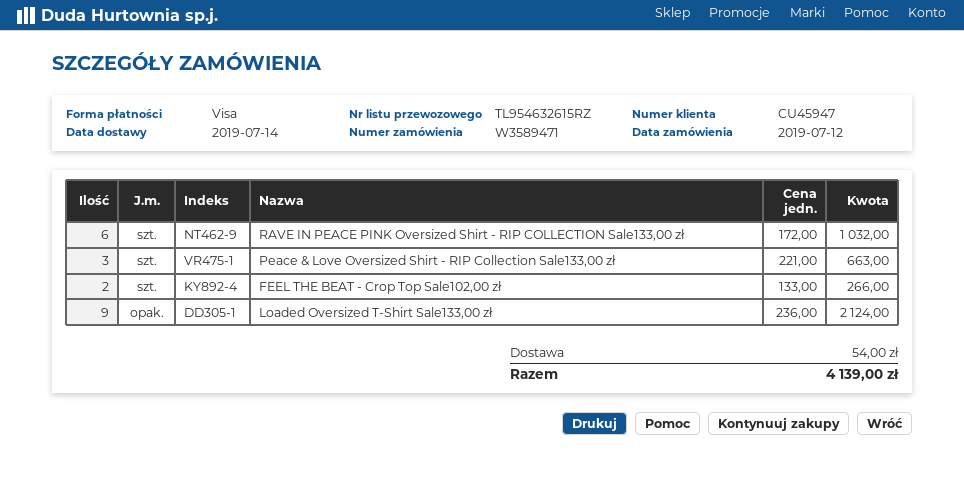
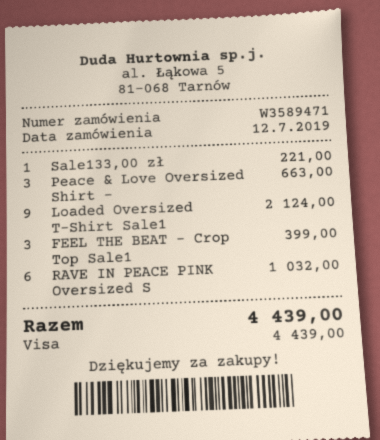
FEEL THE BEAT - Crop Top Sale102,00 zł: 2 for 266.00 -> 3 for 399.00
Sale133,00 zł: none -> 1 for 221.00
shipping: 54.00 -> none
total: 4139.00 -> 4439.00

